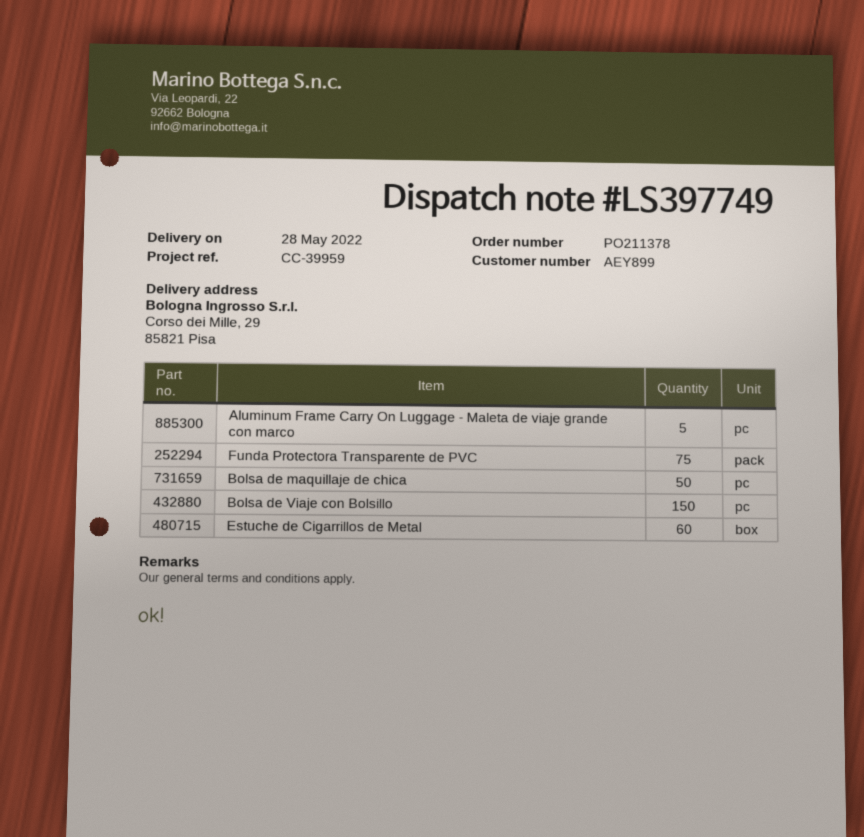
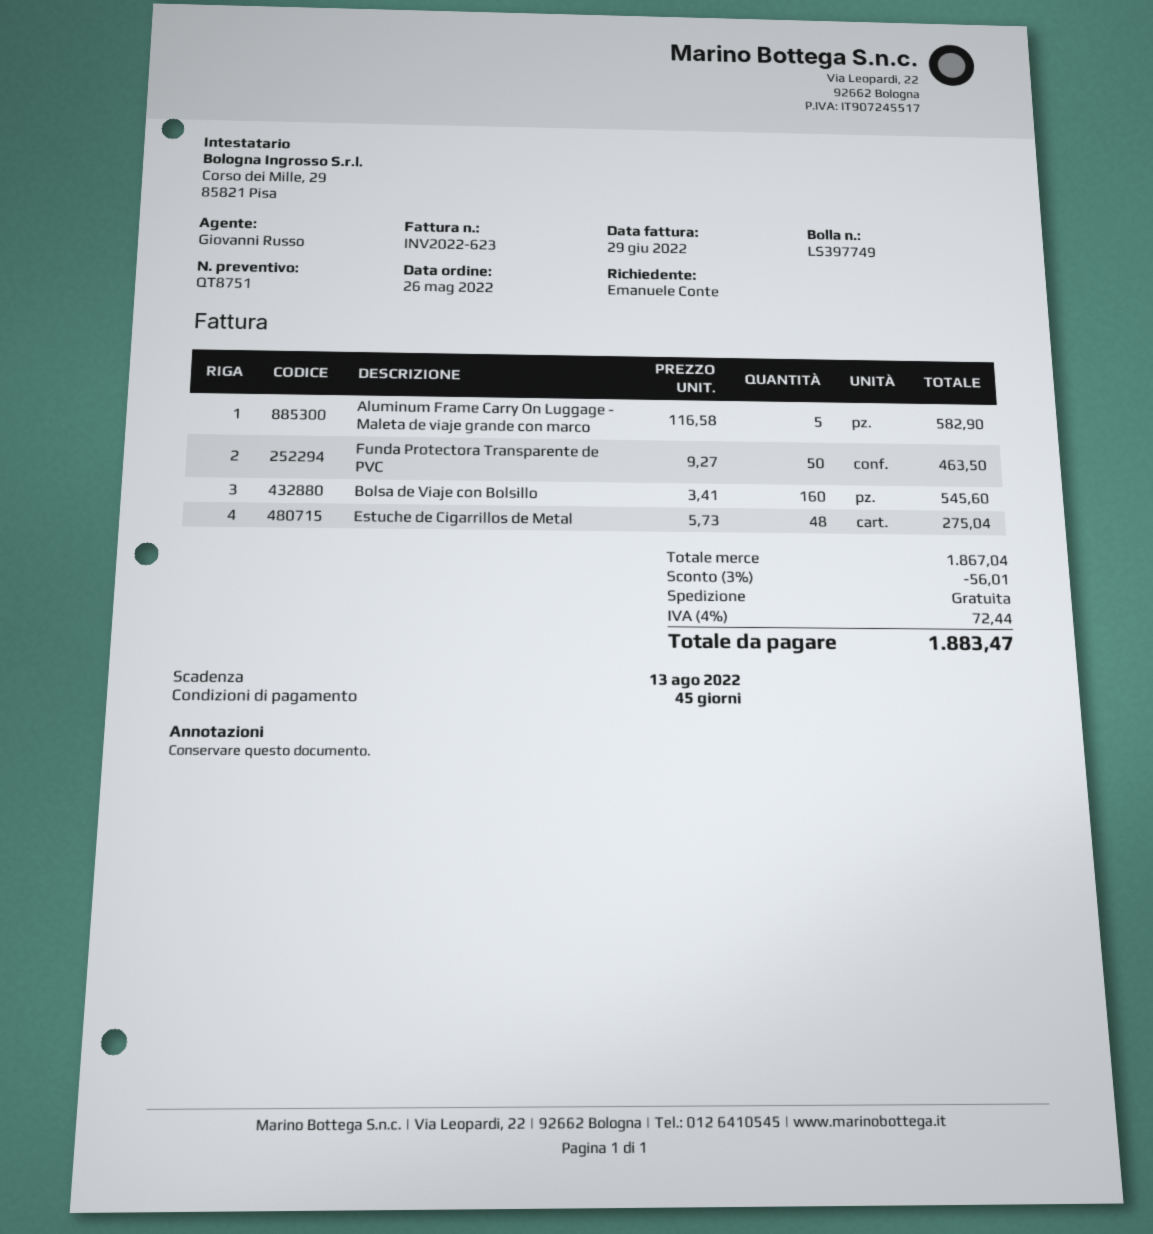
Funda Protectora Transparente de PVC: 75 -> 50
Bolsa de maquillaje de chica: 50 -> none
Bolsa de Viaje con Bolsillo: 150 -> 160
Estuche de Cigarrillos de Metal: 60 -> 48

